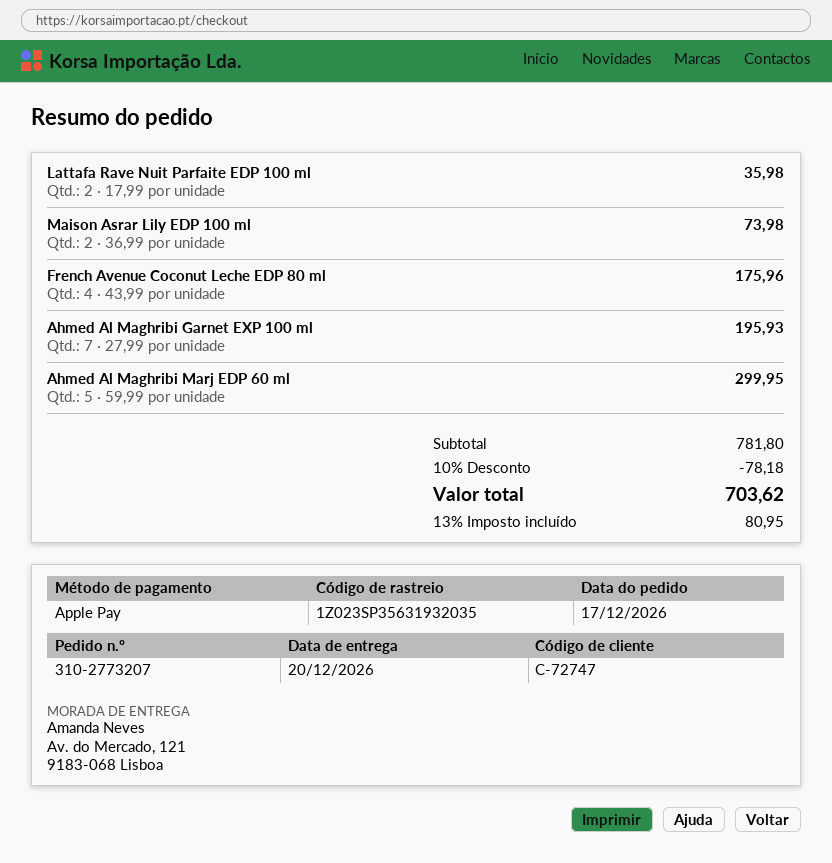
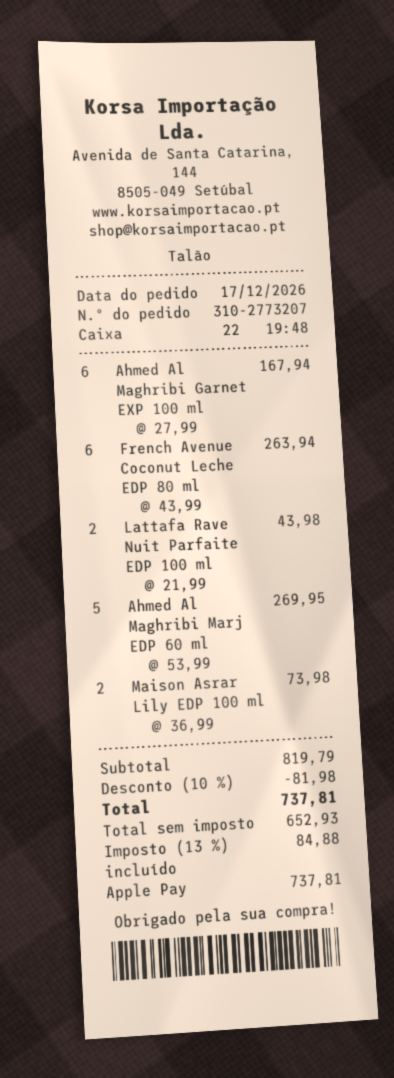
Lattafa Rave Nuit Parfaite EDP 100 ml: 2 x 17.99 = 35.98 -> 2 x 21.99 = 43.98
French Avenue Coconut Leche EDP 80 ml: 4 x 43.99 = 175.96 -> 6 x 43.99 = 263.94
Ahmed Al Maghribi Garnet EXP 100 ml: 7 x 27.99 = 195.93 -> 6 x 27.99 = 167.94
Ahmed Al Maghribi Marj EDP 60 ml: 5 x 59.99 = 299.95 -> 5 x 53.99 = 269.95
subtotal: 781.80 -> 819.79
discount: 10% = 78.18 -> 10% = 81.98
tax: 13% = 80.95 -> 13% = 84.88
total: 703.62 -> 737.81

